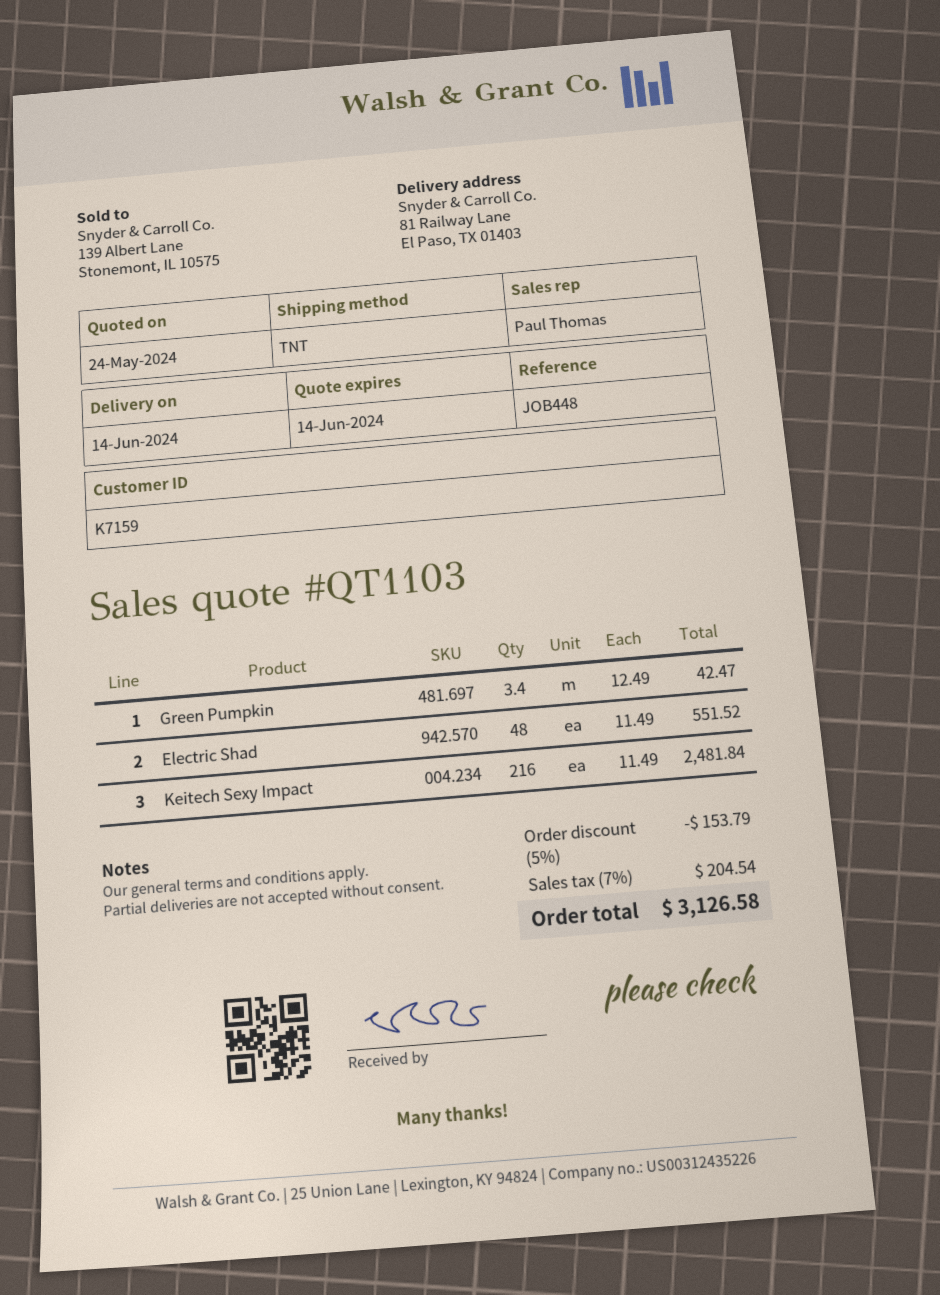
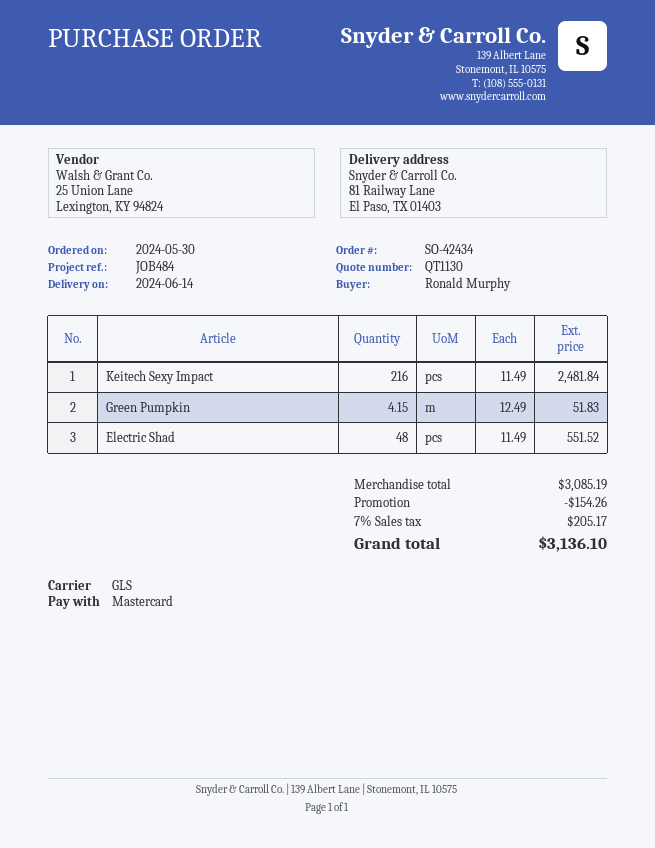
quote number: QT1103 -> QT1130
reference: JOB448 -> JOB484
shipping method: TNT -> GLS
Green Pumpkin: 3.4 x 12.49 = 42.47 -> 4.15 x 12.49 = 51.83
discount: 153.79 -> 154.26
tax: 7% = 204.54 -> 7% = 205.17
total: 3126.58 -> 3136.10

